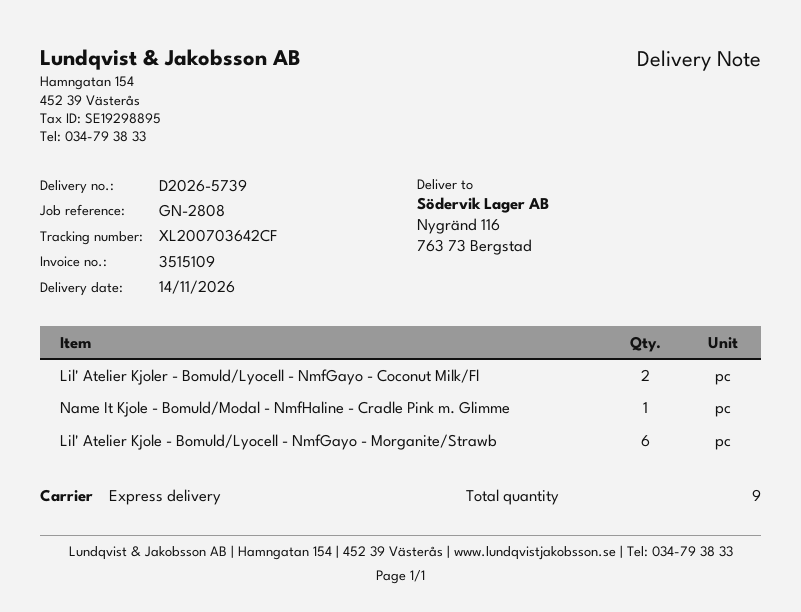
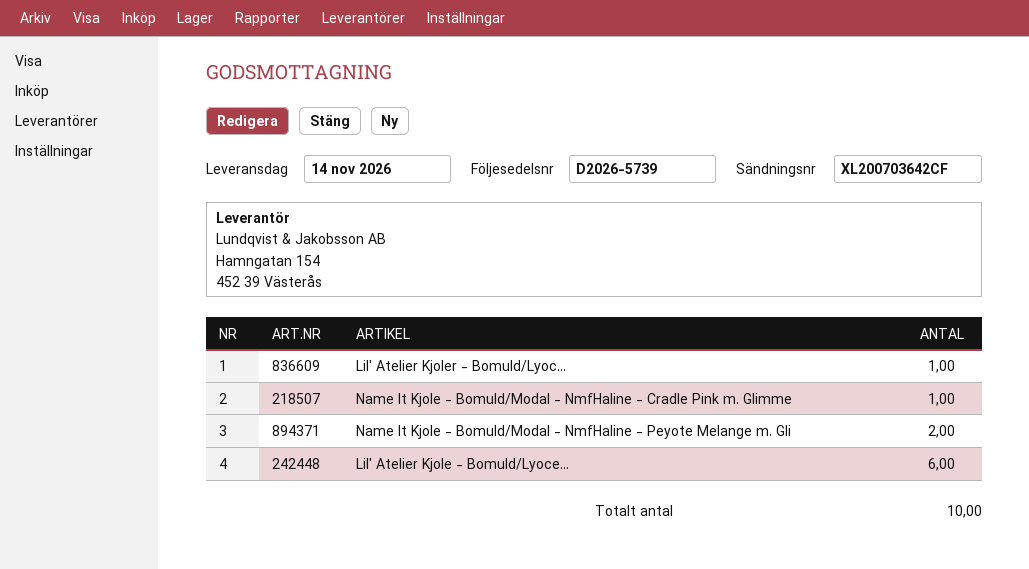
Lil' Atelier Kjoler - Bomuld/Lyocell - NmfGayo - Coconut Milk/Fl: 2 -> 1
Name It Kjole - Bomuld/Modal - NmfHaline - Peyote Melange m. Gli: none -> 2
total quantity: 9 -> 10

